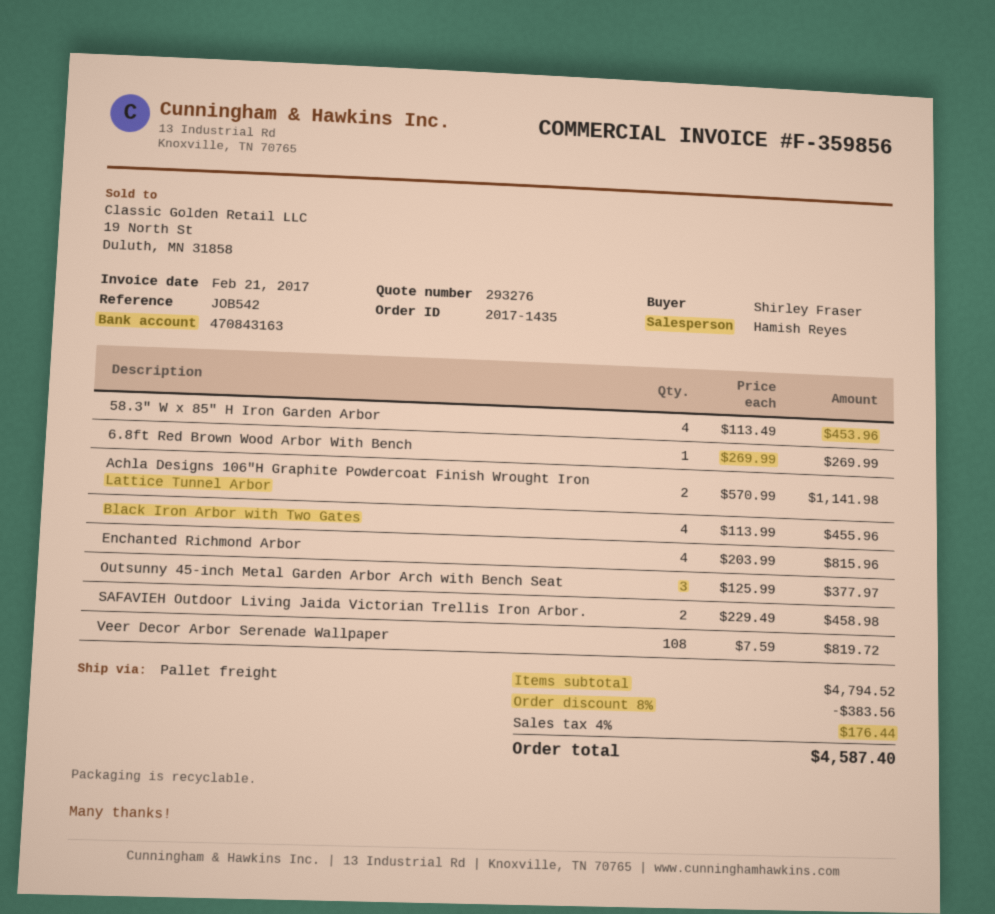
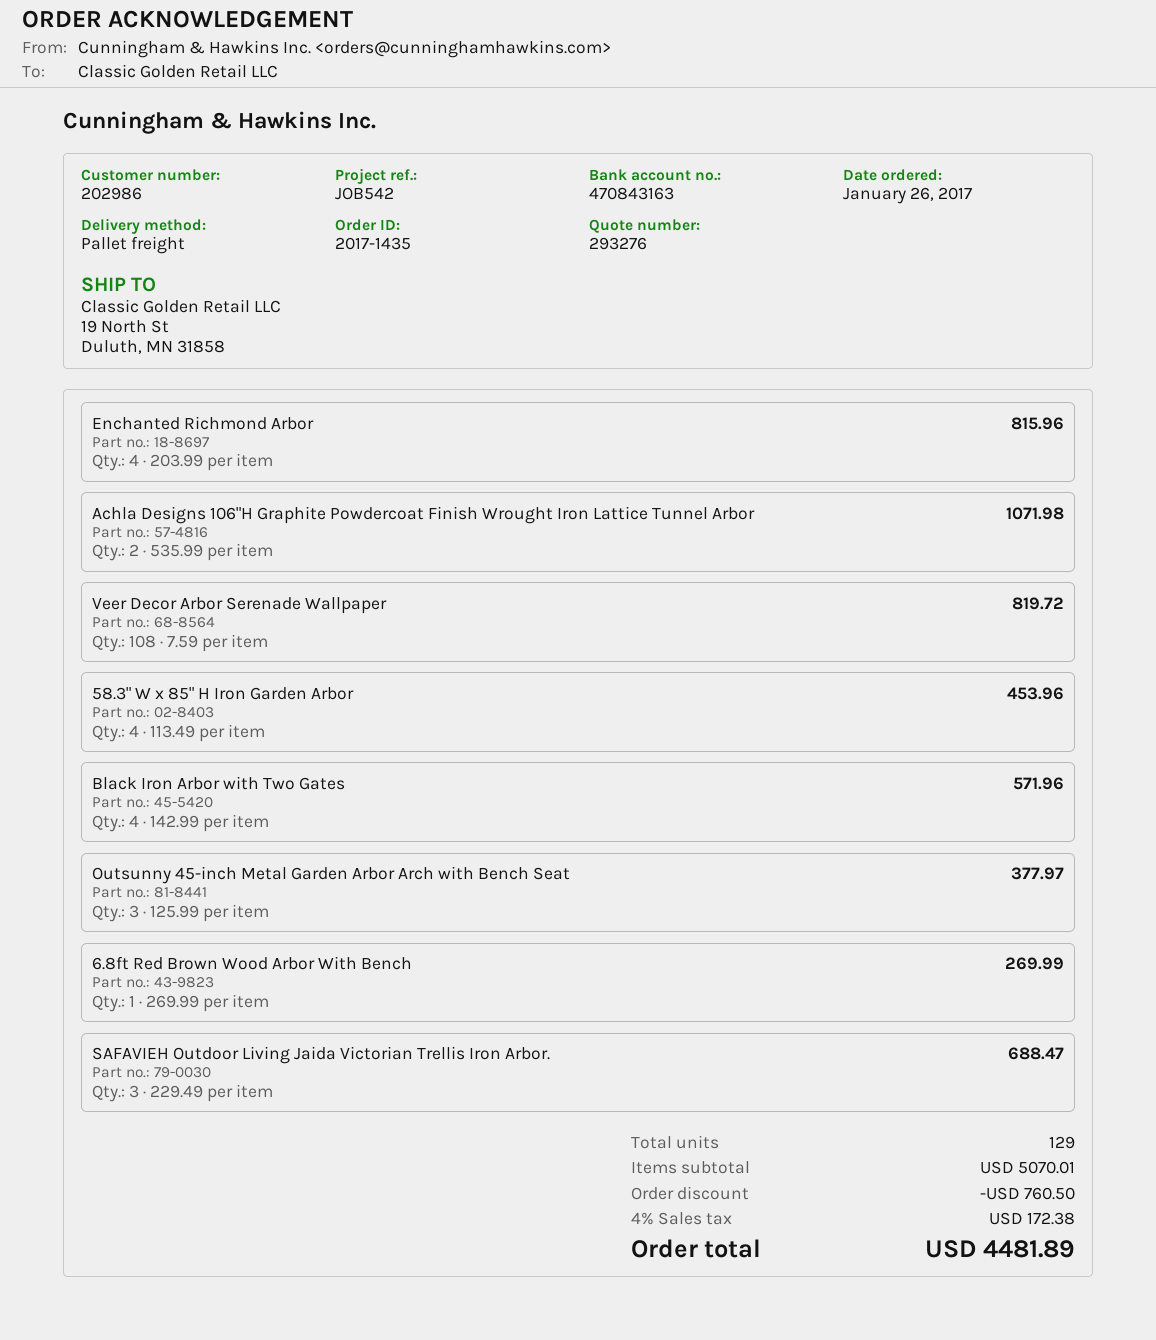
Achla Designs 106"H Graphite Powdercoat Finish Wrought Iron Lattice Tunnel Arbor: 2 x 570.99 = 1141.98 -> 2 x 535.99 = 1071.98
Black Iron Arbor with Two Gates: 4 x 113.99 = 455.96 -> 4 x 142.99 = 571.96
SAFAVIEH Outdoor Living Jaida Victorian Trellis Iron Arbor.: 2 x 229.49 = 458.98 -> 3 x 229.49 = 688.47
subtotal: 4794.52 -> 5070.01
discount: 383.56 -> 760.50
tax: 4% = 176.44 -> 4% = 172.38
total: 4587.40 -> 4481.89

